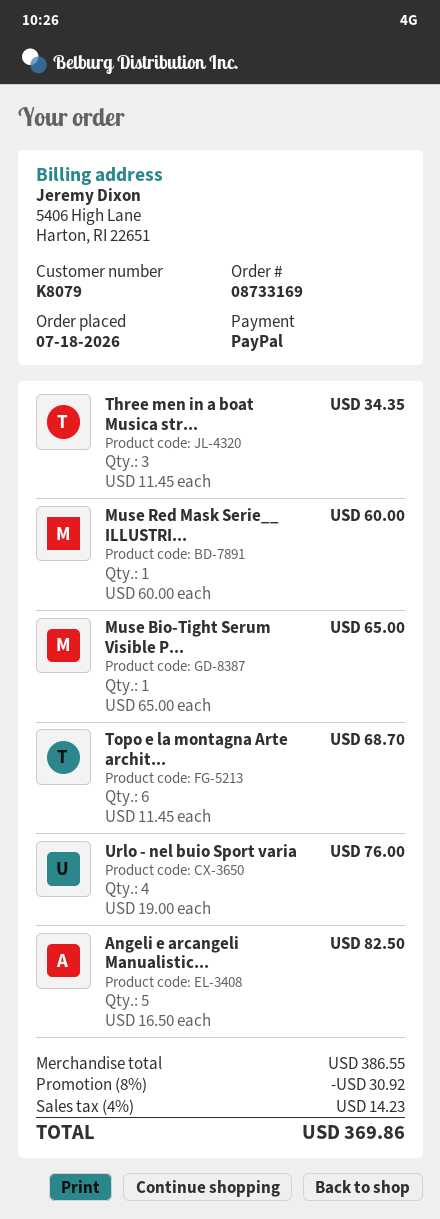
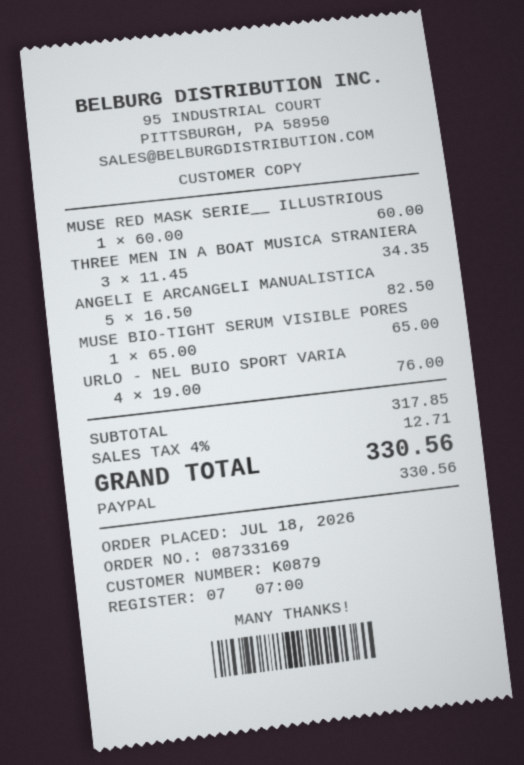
customer number: K8079 -> K0879
Topo e la montagna Arte archit...: 6 x 11.45 = 68.70 -> none
subtotal: 386.55 -> 317.85
discount: 8% = 30.92 -> none
tax: 4% = 14.23 -> 4% = 12.71
total: 369.86 -> 330.56

